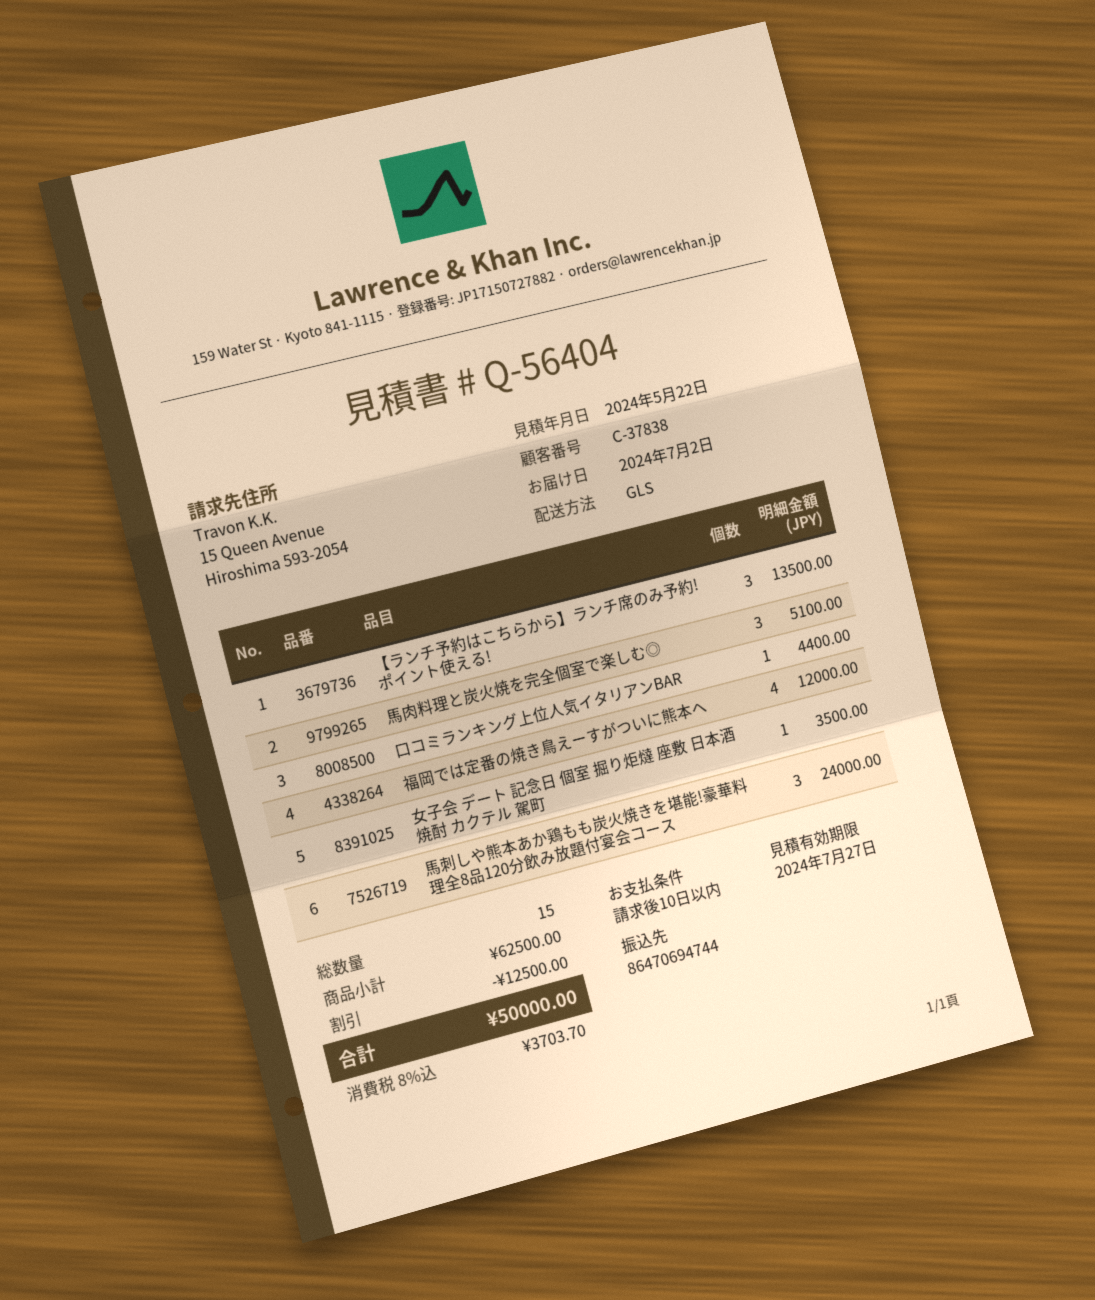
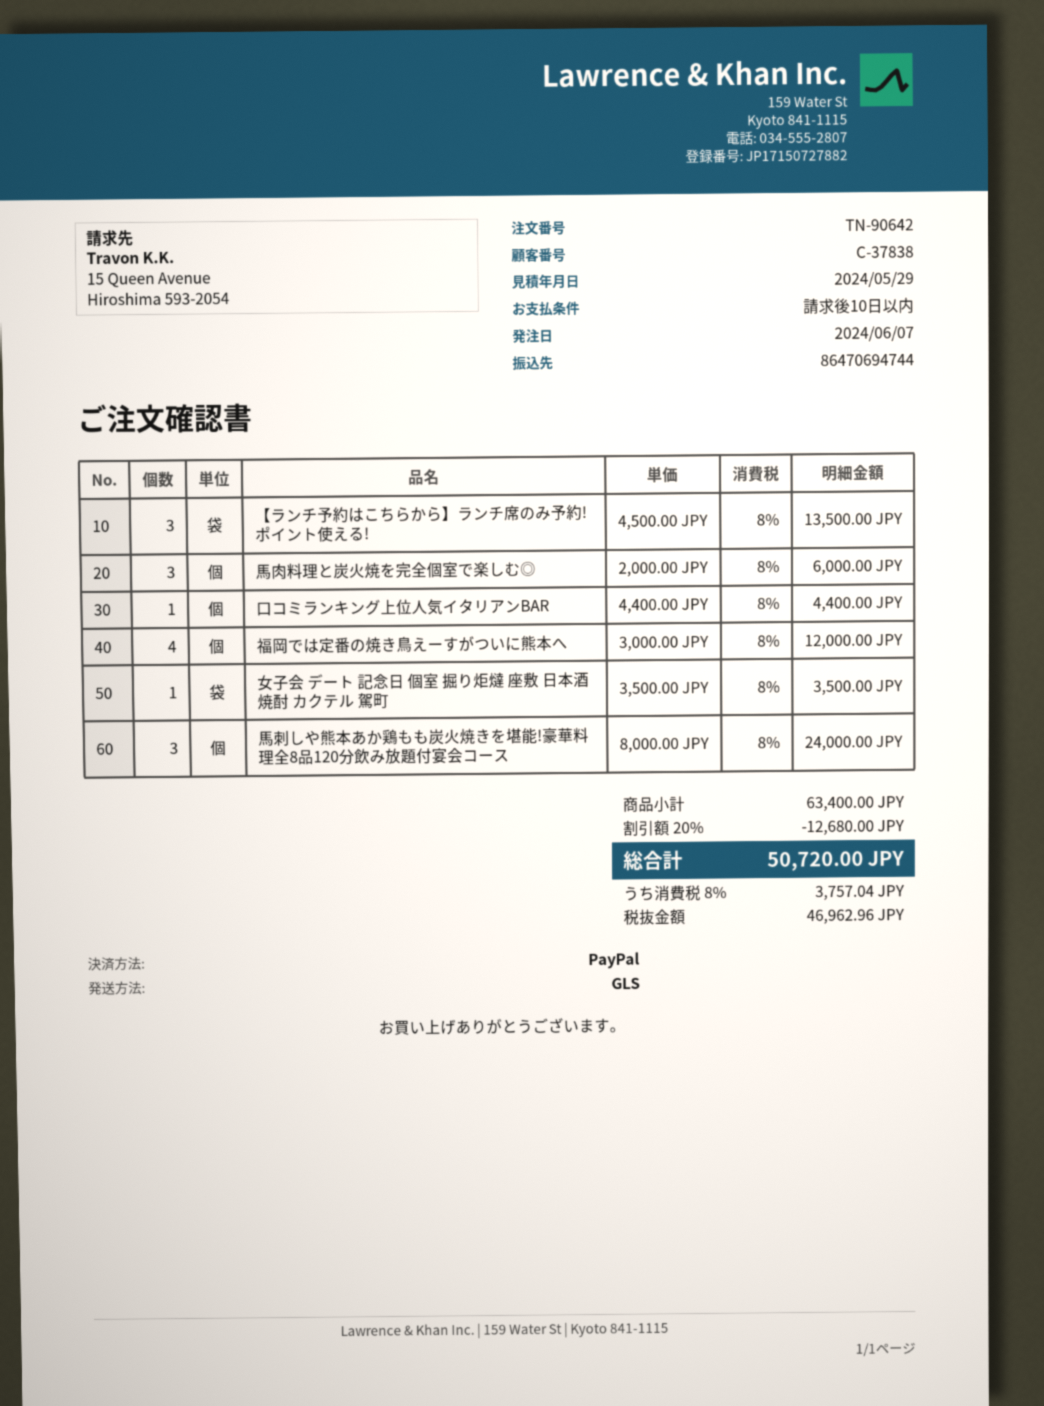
quote date: 2024-05-22 -> 2024-05-29
馬肉料理と炭火焼を完全個室で楽しむ◎: 3 for 5100.00 -> 3 for 6000.00
subtotal: 62500.00 -> 63400.00
discount: 12500.00 -> 12680.00
tax: 8% = 3703.70 -> 8% = 3757.04
total: 50000.00 -> 50720.00

